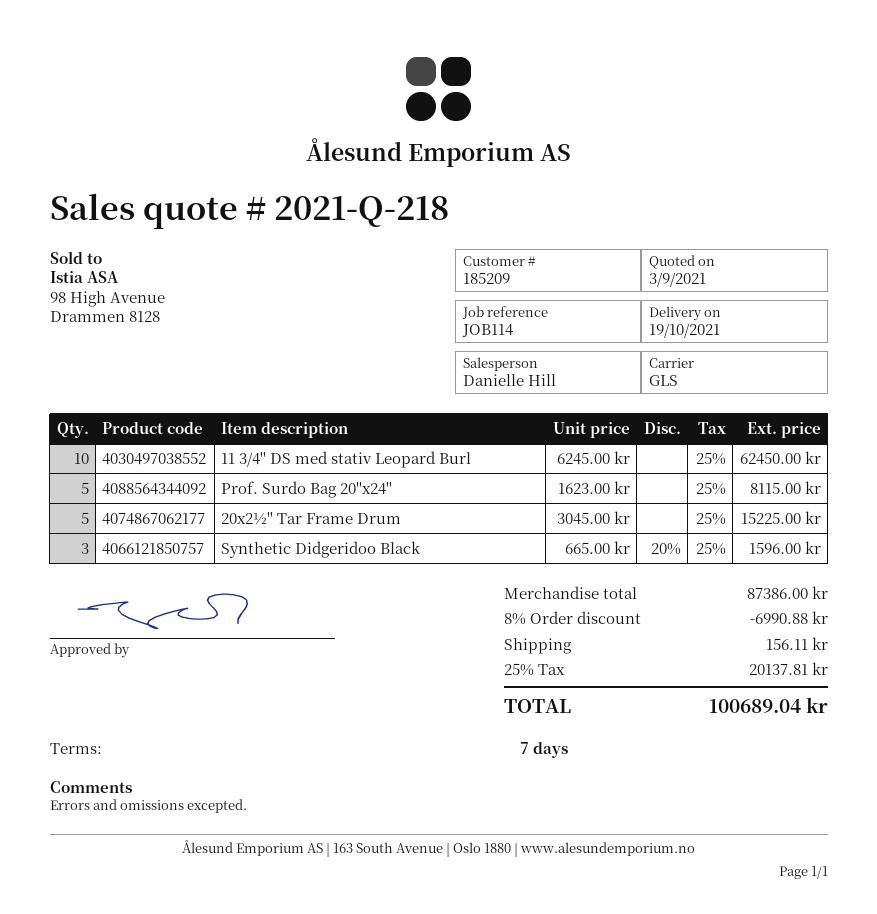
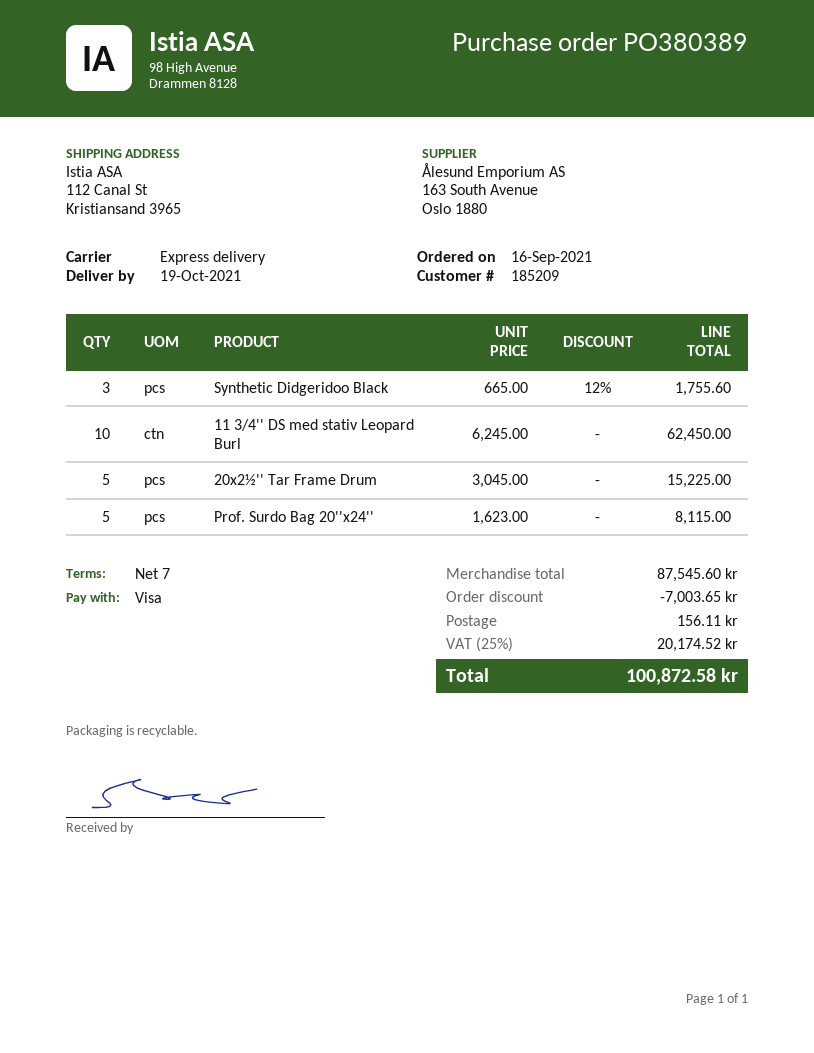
shipping method: GLS -> express
Synthetic Didgeridoo Black: 3 x 665.00 - 20% = 1596.00 -> 3 x 665.00 - 12% = 1755.60
subtotal: 87386.00 -> 87545.60
discount: 6990.88 -> 7003.65
tax: 25% = 20137.81 -> 25% = 20174.52
total: 100689.04 -> 100872.58

